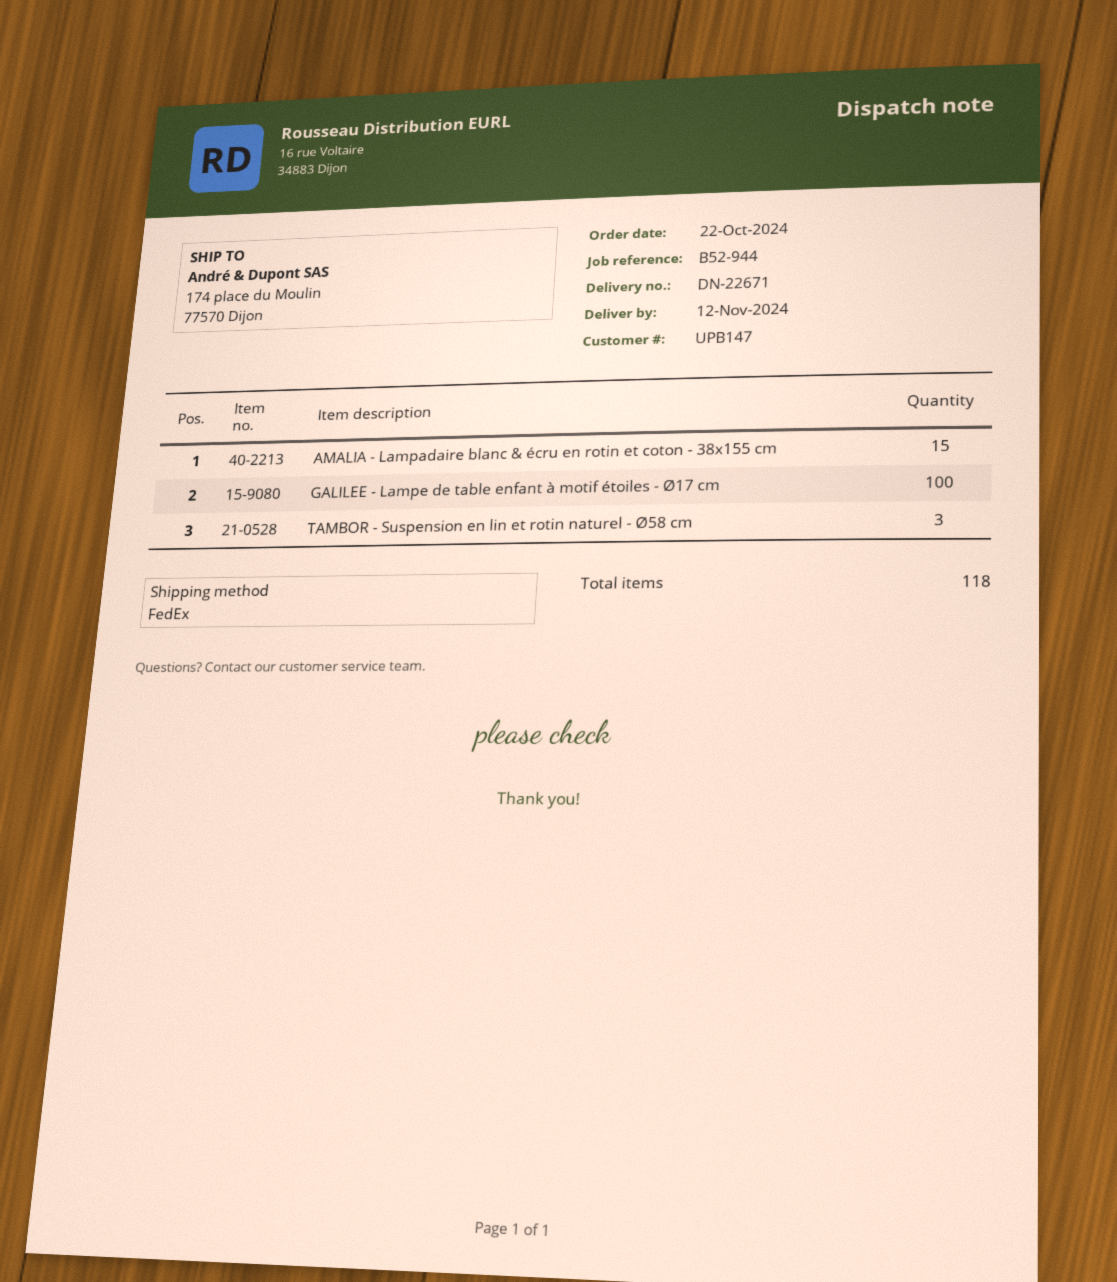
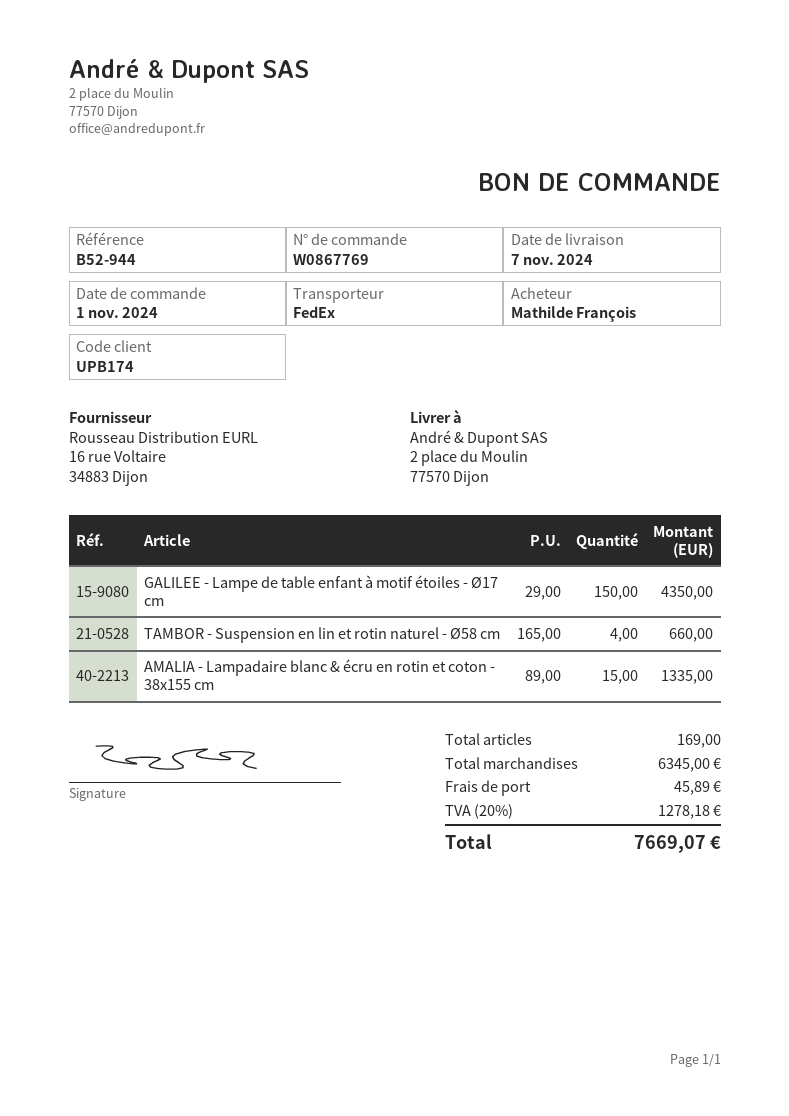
order date: 2024-10-22 -> 2024-11-01
delivery date: 2024-11-12 -> 2024-11-07
customer number: UPB147 -> UPB174
ship to: 174 place du Moulin, 77570 Dijon -> 2 place du Moulin, 77570 Dijon
GALILEE - Lampe de table enfant à motif étoiles - Ø17 cm: 100 -> 150
TAMBOR - Suspension en lin et rotin naturel - Ø58 cm: 3 -> 4
total quantity: 118 -> 169

